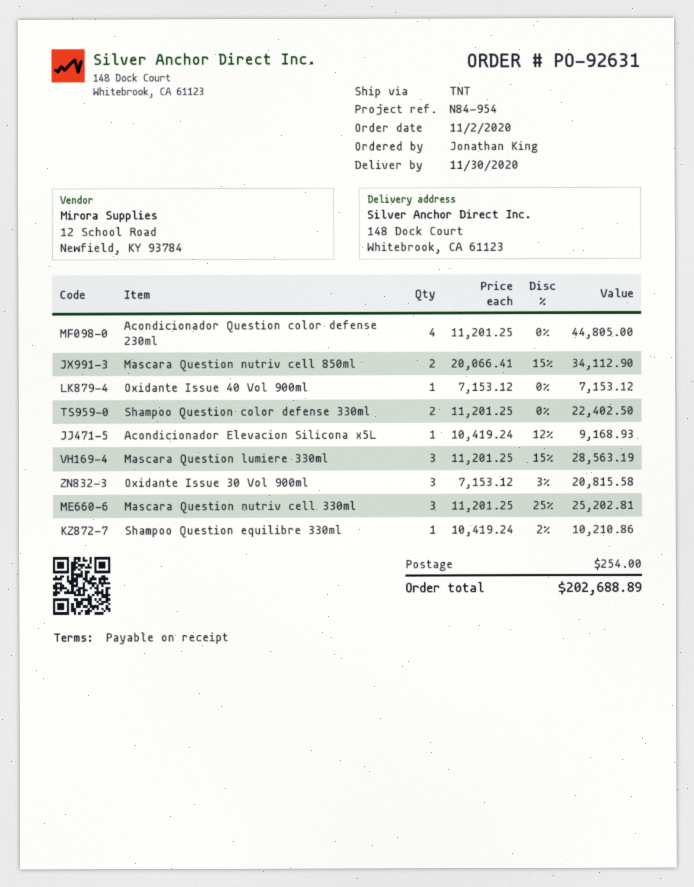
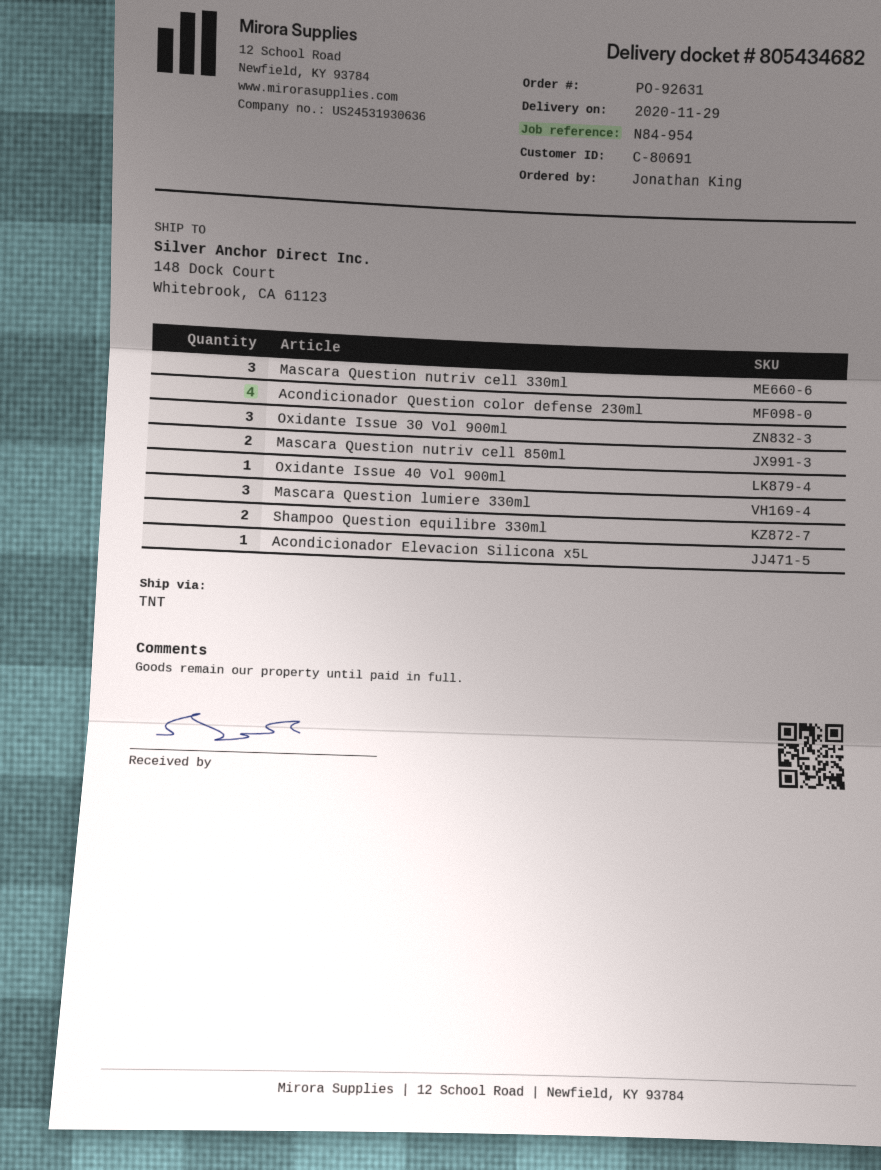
delivery date: 2020-11-30 -> 2020-11-29
Shampoo Question color defense 330ml: 2 -> none
Shampoo Question equilibre 330ml: 1 -> 2

